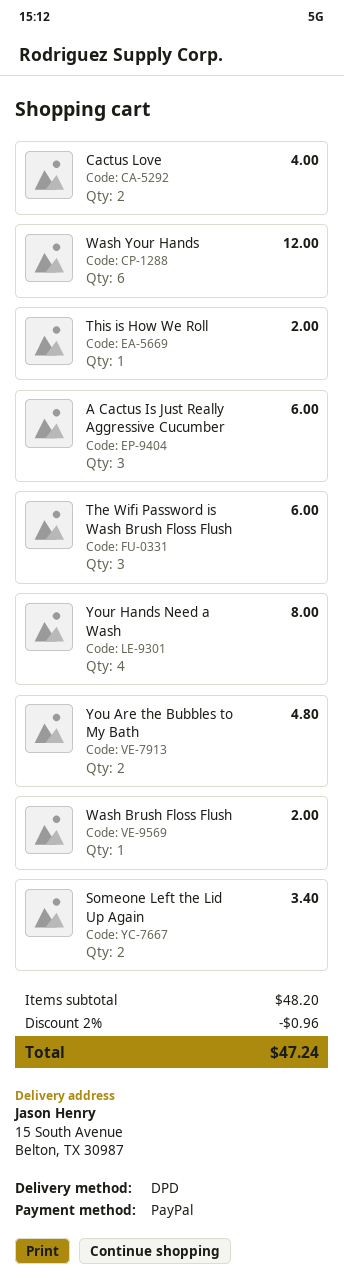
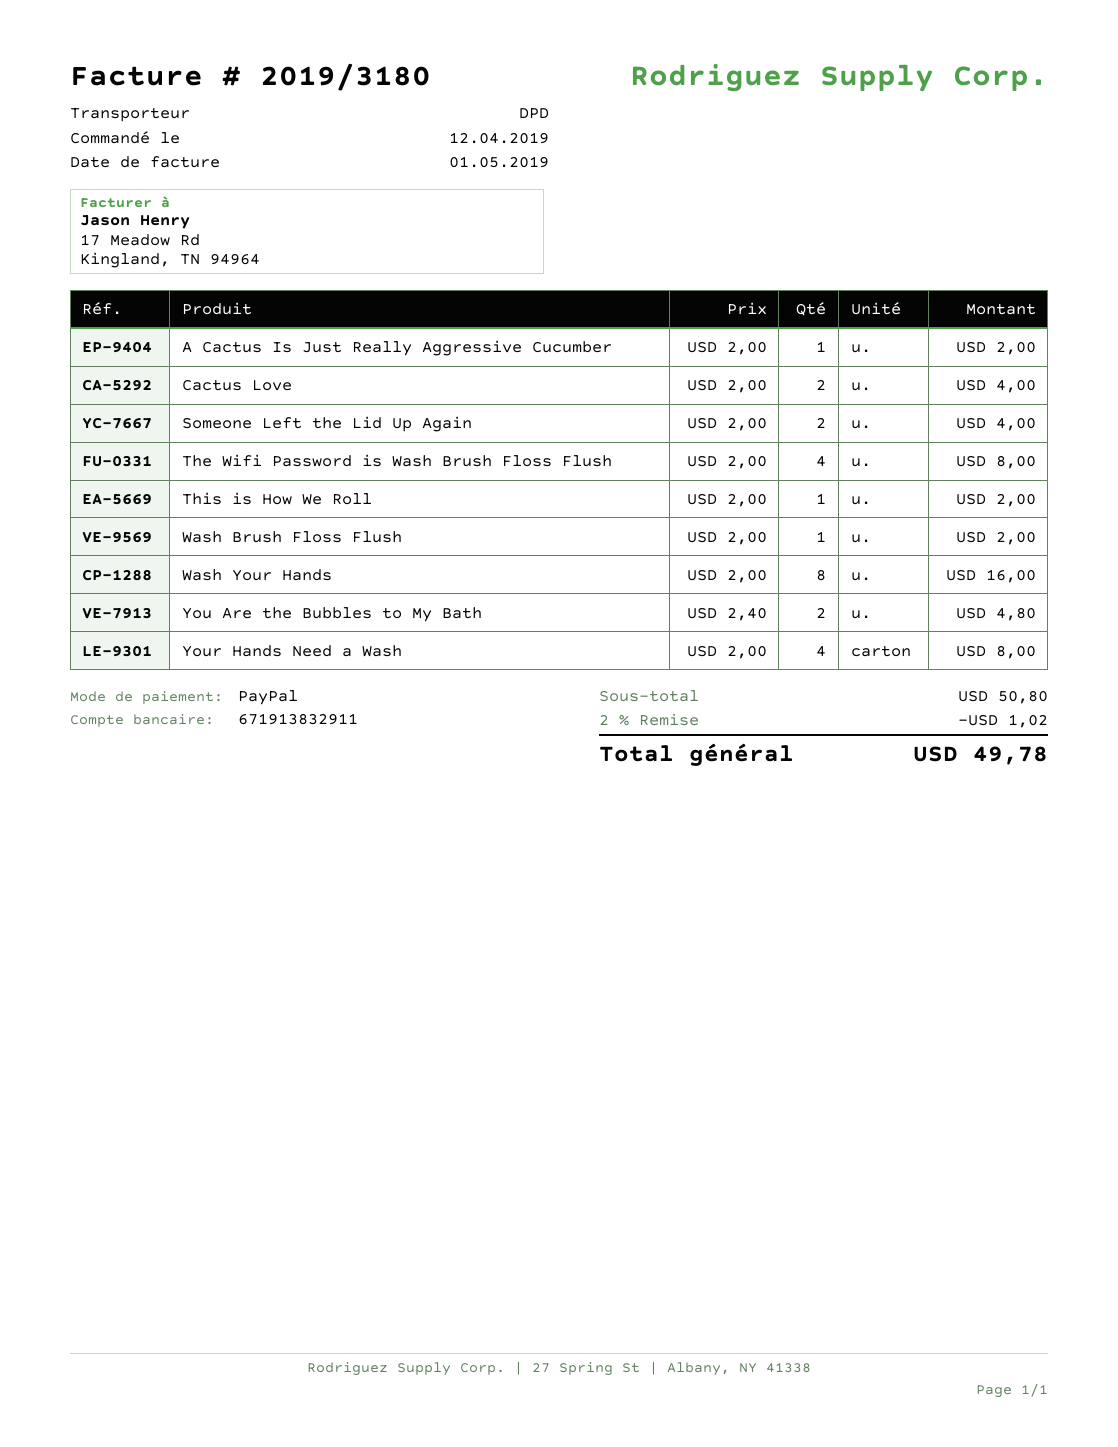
Wash Your Hands: 6 for 12.00 -> 8 for 16.00
A Cactus Is Just Really Aggressive Cucumber: 3 for 6.00 -> 1 for 2.00
The Wifi Password is Wash Brush Floss Flush: 3 for 6.00 -> 4 for 8.00
Someone Left the Lid Up Again: 2 for 3.40 -> 2 for 4.00
subtotal: 48.20 -> 50.80
discount: 2% = 0.96 -> 2% = 1.02
total: 47.24 -> 49.78

